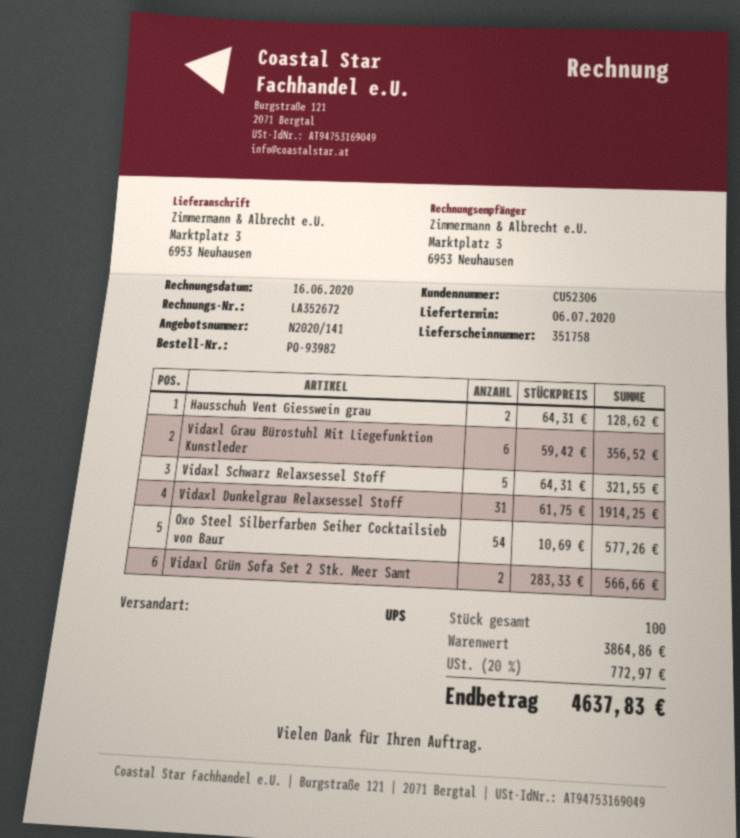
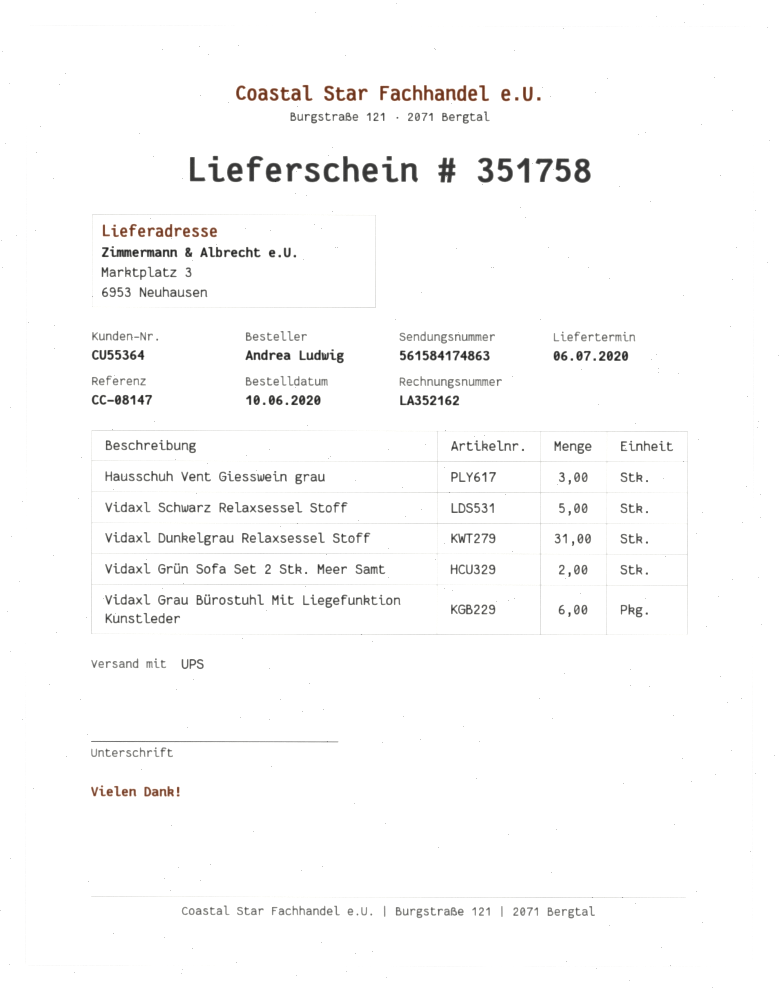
invoice number: LA352672 -> LA352162
customer number: CU52306 -> CU55364
Hausschuh Vent Giesswein grau: 2 -> 3
Oxo Steel Silberfarben Seiher Cocktailsieb von Baur: 54 -> none

